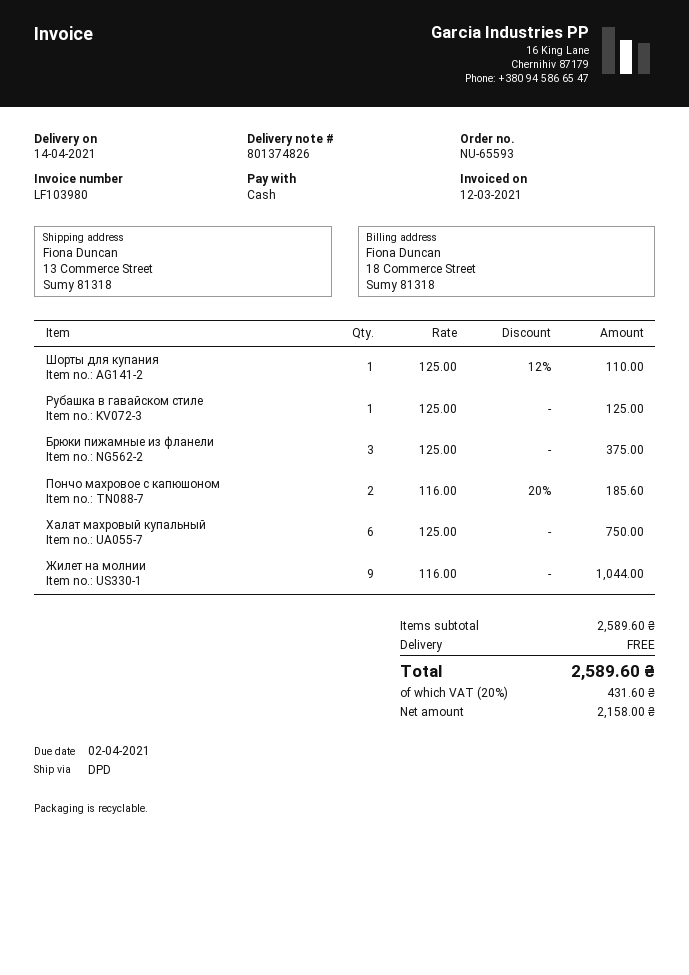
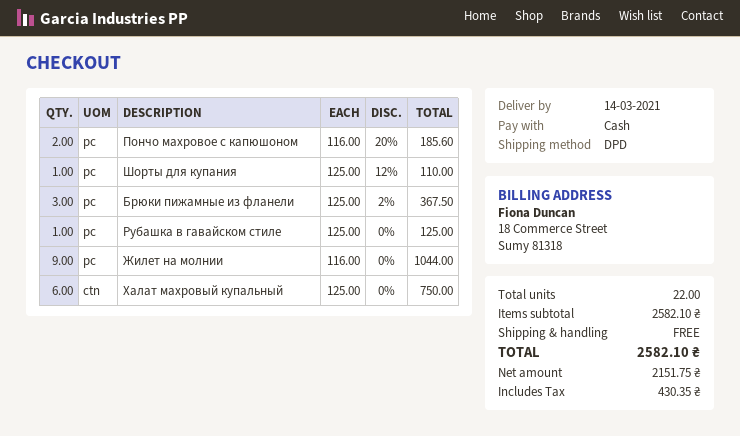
delivery date: 2021-04-14 -> 2021-03-14
Брюки пижамные из фланели: 3 x 125.00 = 375.00 -> 3 x 125.00 - 2% = 367.50
subtotal: 2589.60 -> 2582.10
net: 2158.00 -> 2151.75
tax: 431.60 -> 430.35
total: 2589.60 -> 2582.10

